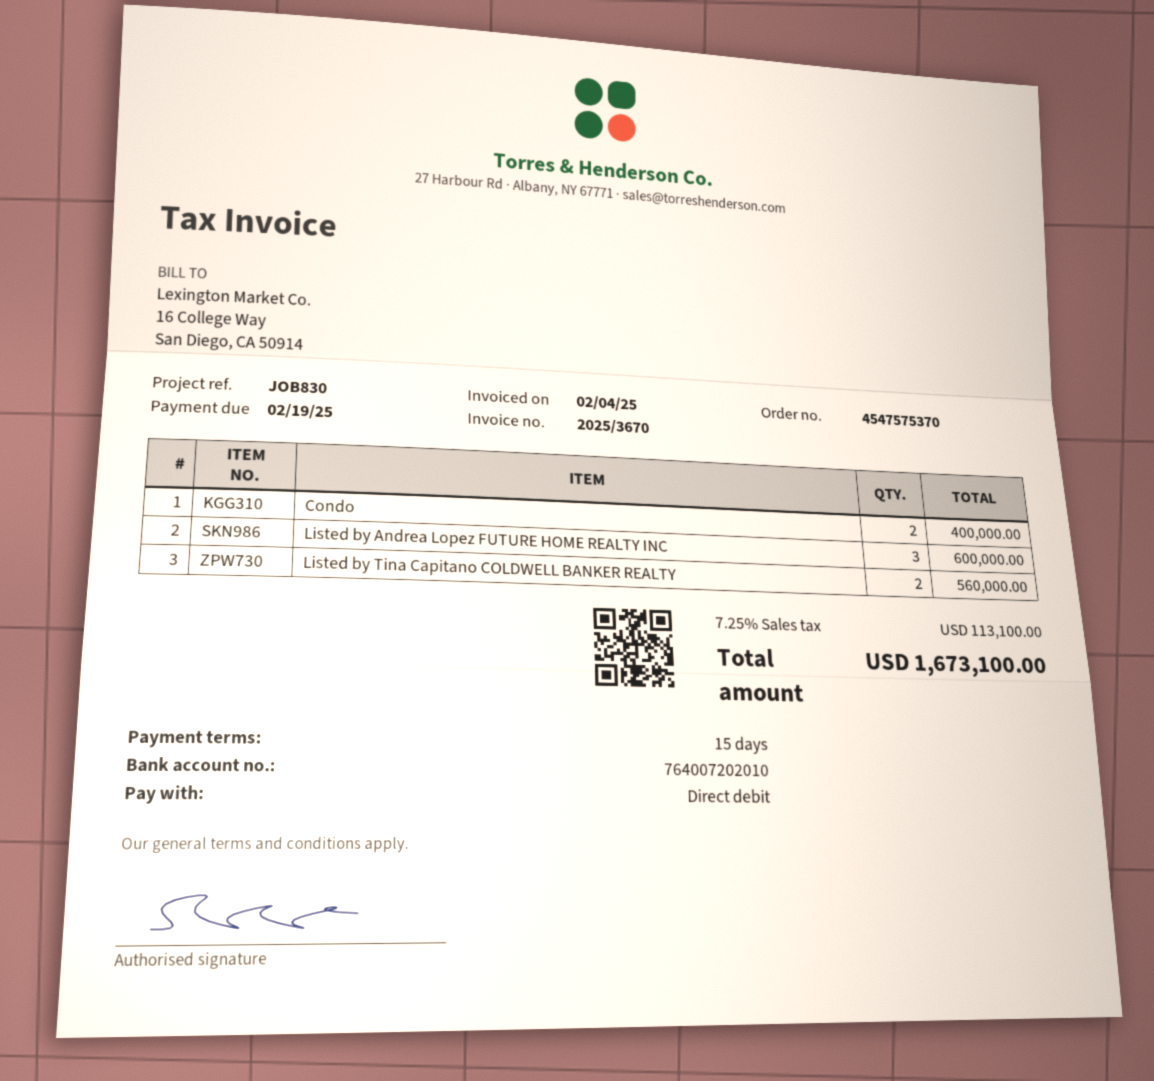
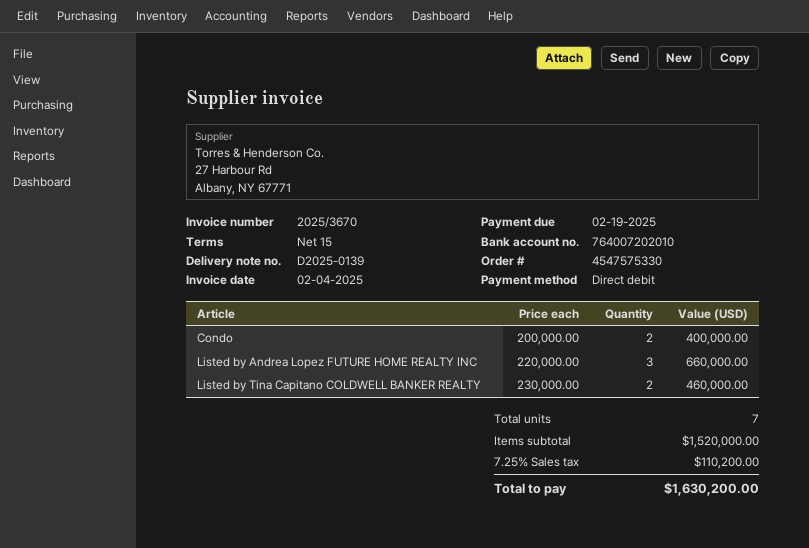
order number: 4547575370 -> 4547575330
Listed by Andrea Lopez FUTURE HOME REALTY INC: 3 for 600000.00 -> 3 for 660000.00
Listed by Tina Capitano COLDWELL BANKER REALTY: 2 for 560000.00 -> 2 for 460000.00
tax: 7.25% = 113100.00 -> 7.25% = 110200.00
total: 1673100.00 -> 1630200.00

